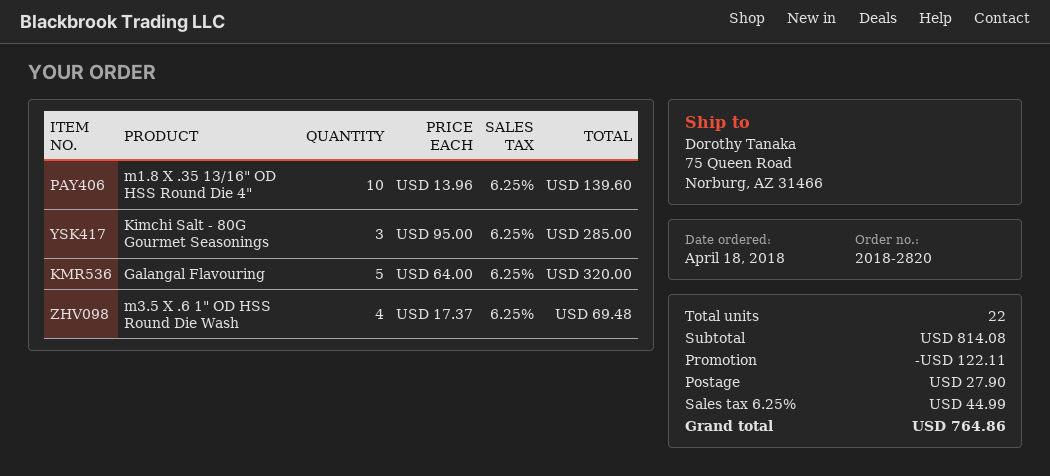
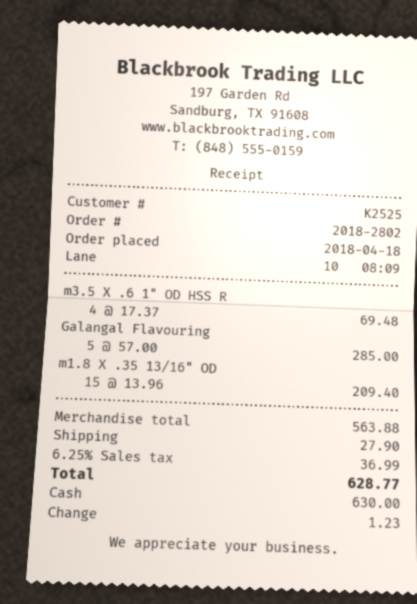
order number: 2018-2820 -> 2018-2802
m1.8 X .35 13/16" OD HSS Round Die 4": 10 x 13.96 = 139.60 -> 15 x 13.96 = 209.40
Kimchi Salt - 80G Gourmet Seasonings: 3 x 95.00 = 285.00 -> none
Galangal Flavouring: 5 x 64.00 = 320.00 -> 5 x 57.00 = 285.00
subtotal: 814.08 -> 563.88
discount: 122.11 -> none
tax: 6.25% = 44.99 -> 6.25% = 36.99
total: 764.86 -> 628.77

